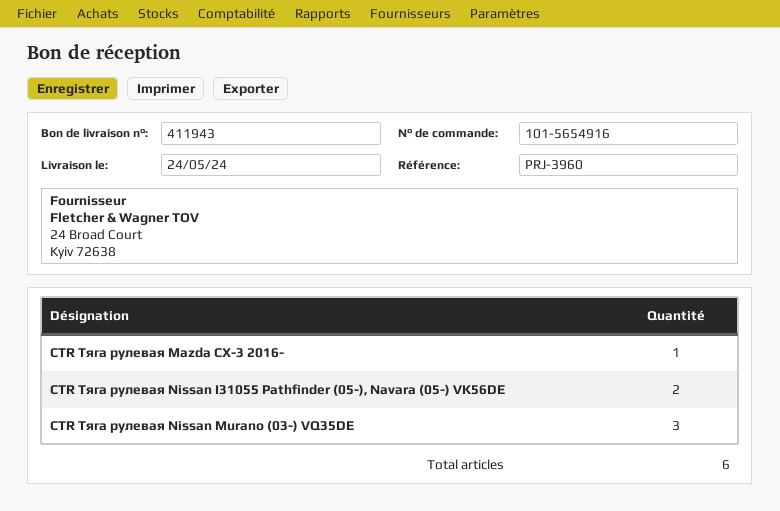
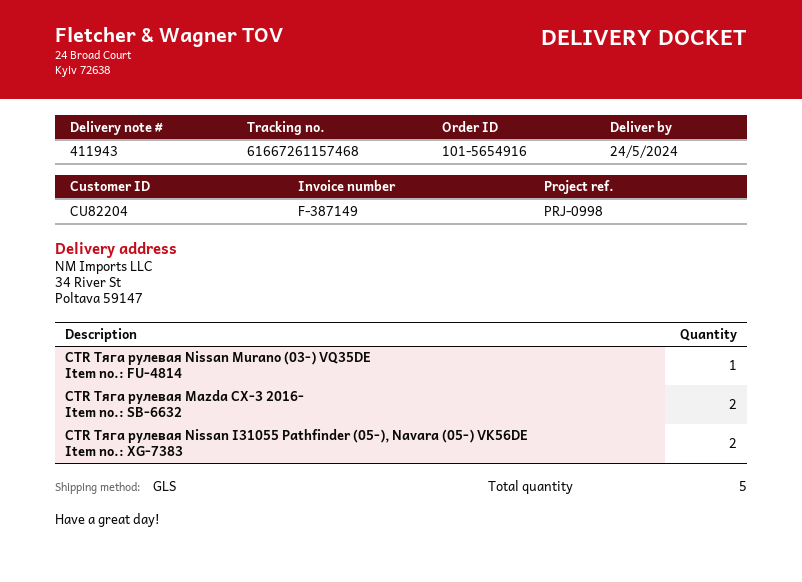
reference: PRJ-3960 -> PRJ-0998
CTR Тяга рулевая Mazda CX-3 2016-: 1 -> 2
CTR Тяга рулевая Nissan Murano (03-) VQ35DE: 3 -> 1
total quantity: 6 -> 5

